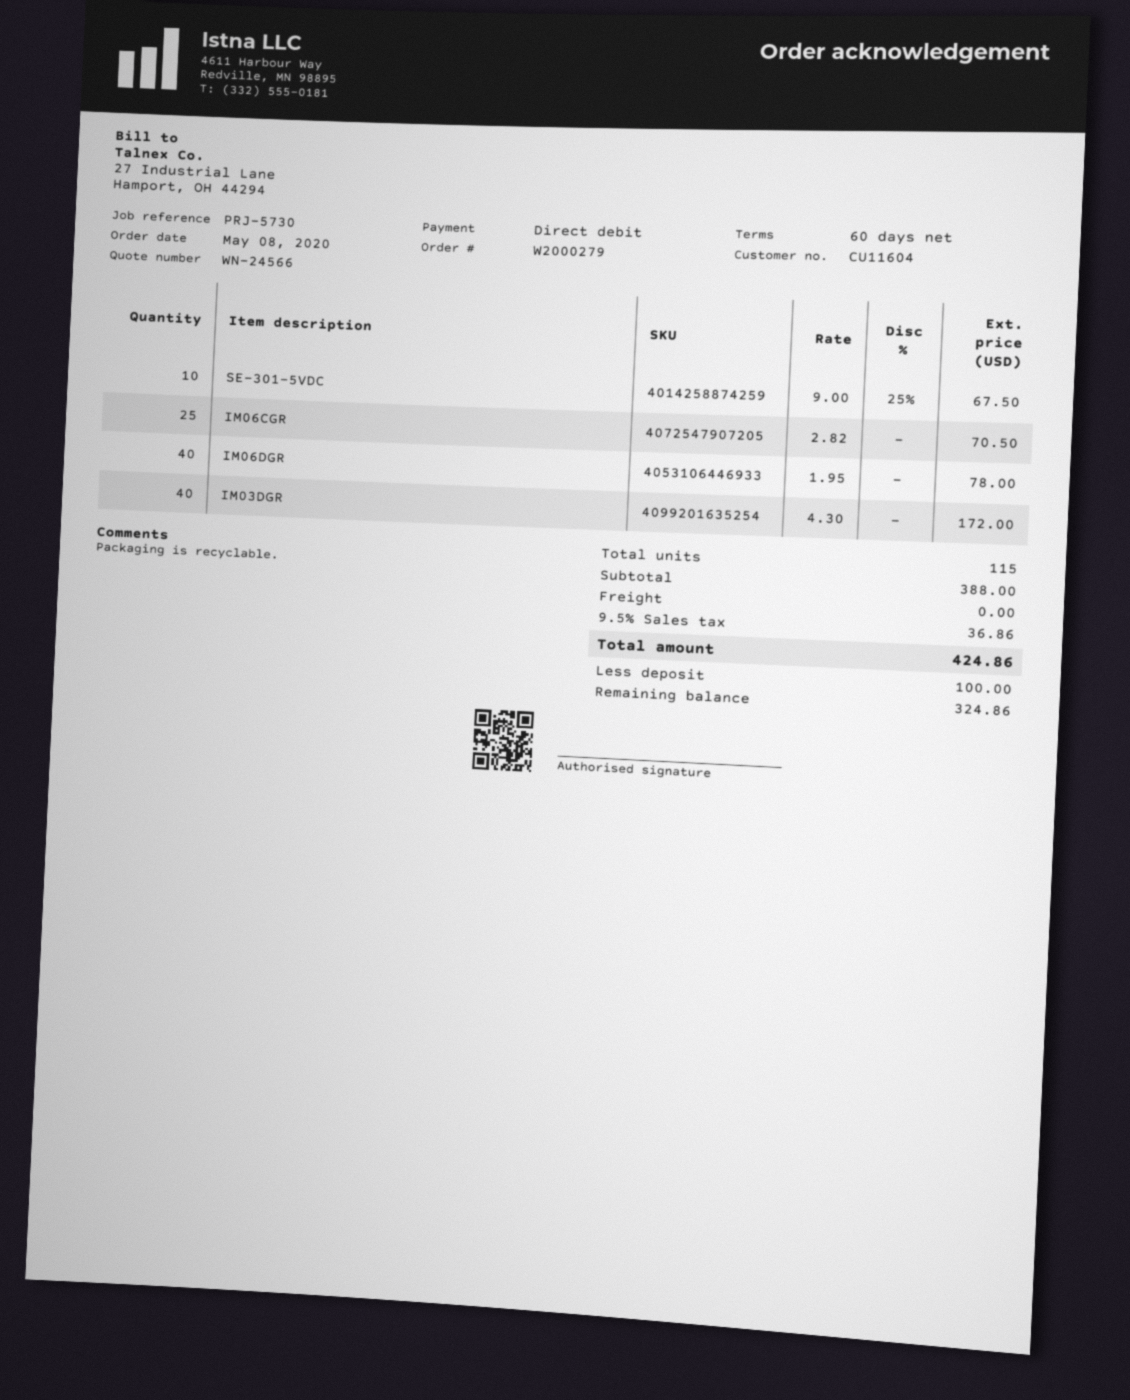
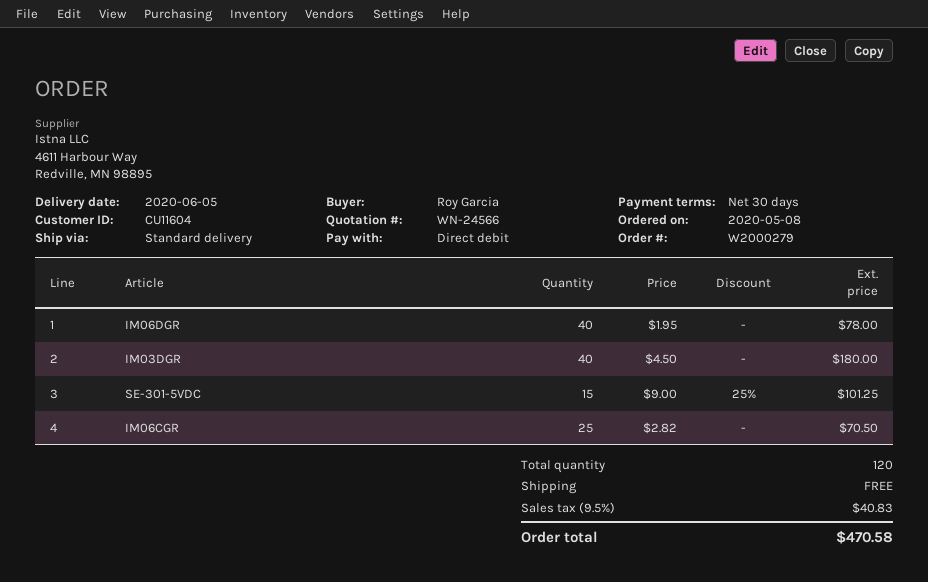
payment terms: 60 days -> 30 days
SE-301-5VDC: 10 x 9.00 - 25% = 67.50 -> 15 x 9.00 - 25% = 101.25
IM03DGR: 40 x 4.30 = 172.00 -> 40 x 4.50 = 180.00
total quantity: 115 -> 120
tax: 9.5% = 36.86 -> 9.5% = 40.83
total: 424.86 -> 470.58

